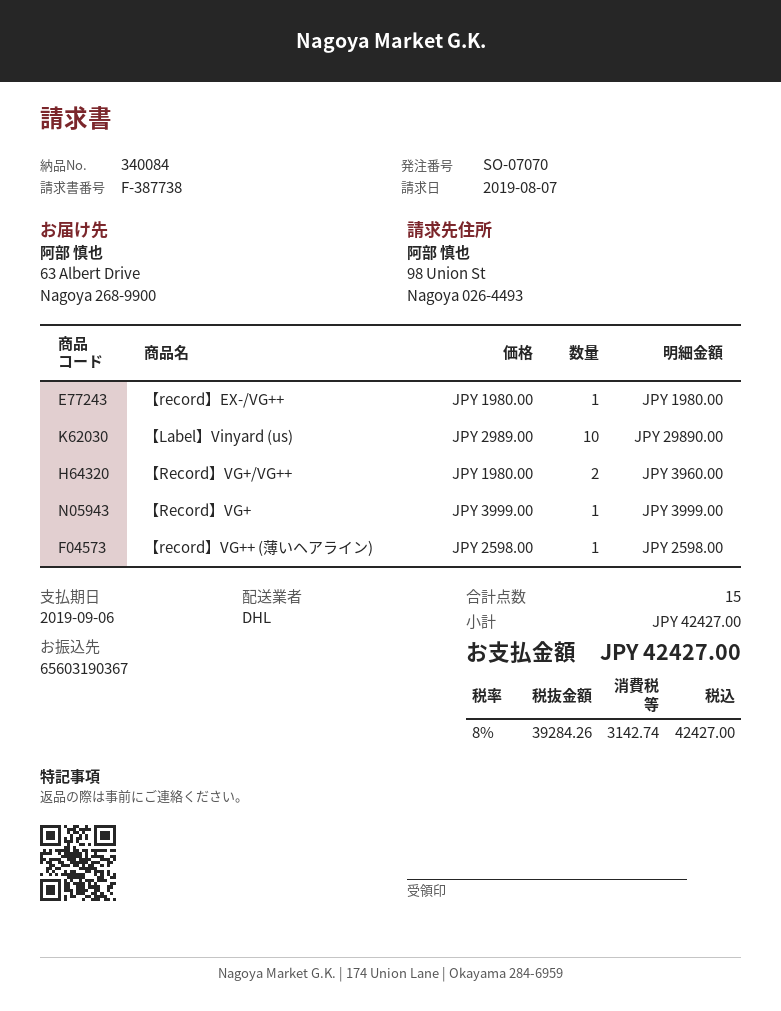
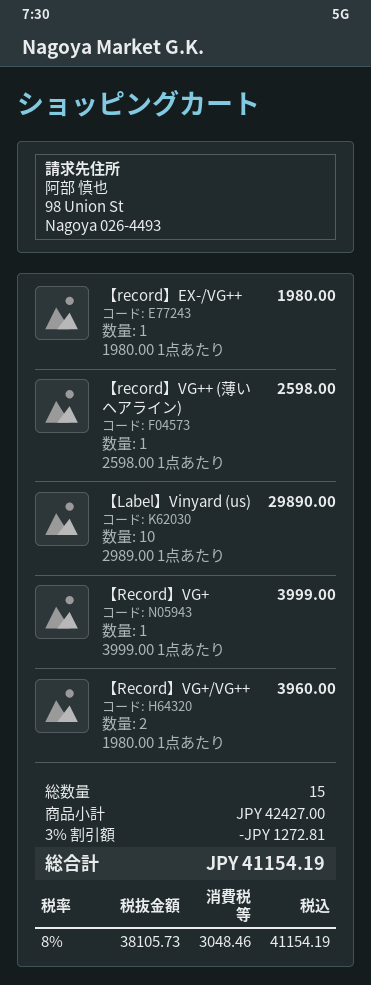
discount: none -> 3% = 1272.81
net: 39284.26 -> 38105.73
tax: 8% = 3142.74 -> 8% = 3048.46
total: 42427.00 -> 41154.19

